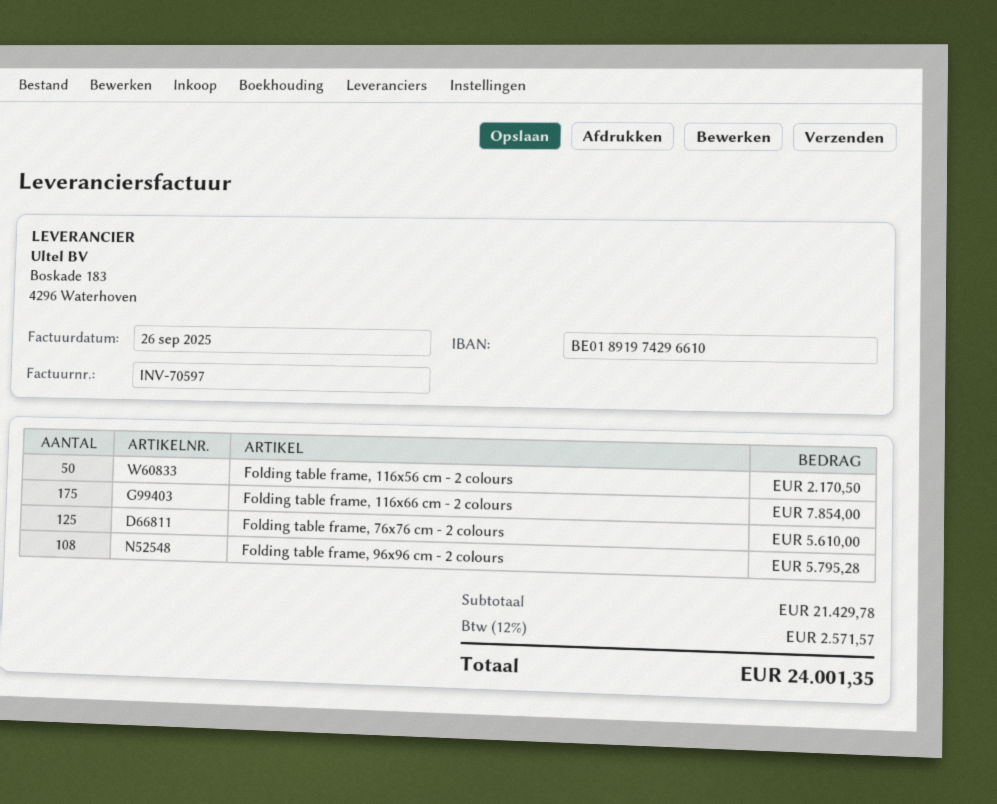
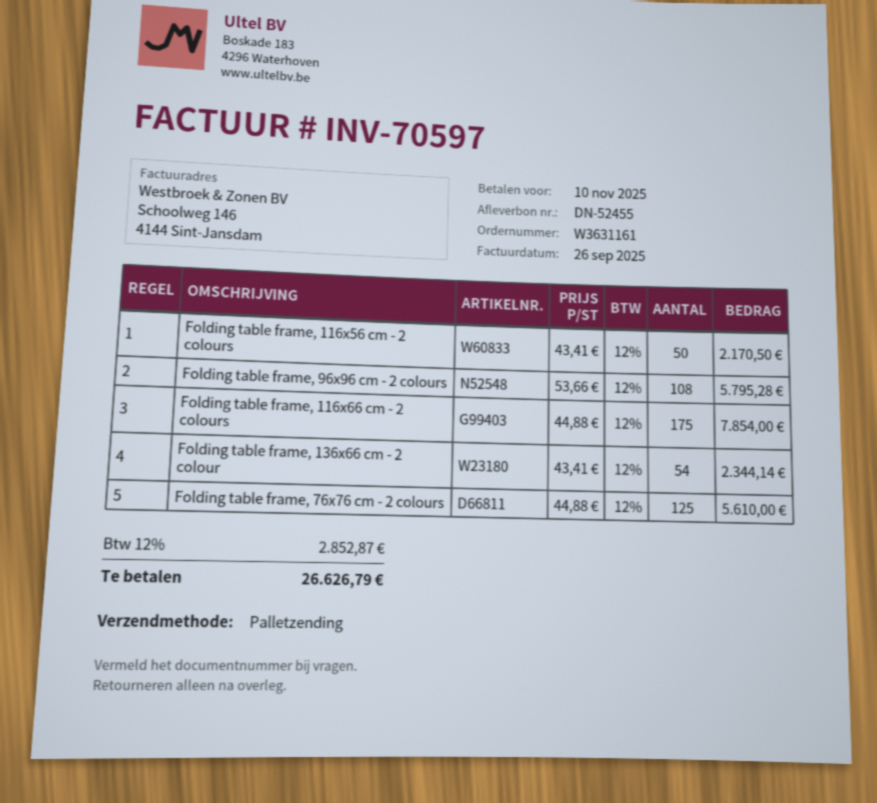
Folding table frame, 136x66 cm - 2 colour: none -> 54 for 2344.14
tax: 12% = 2571.57 -> 12% = 2852.87
total: 24001.35 -> 26626.79

